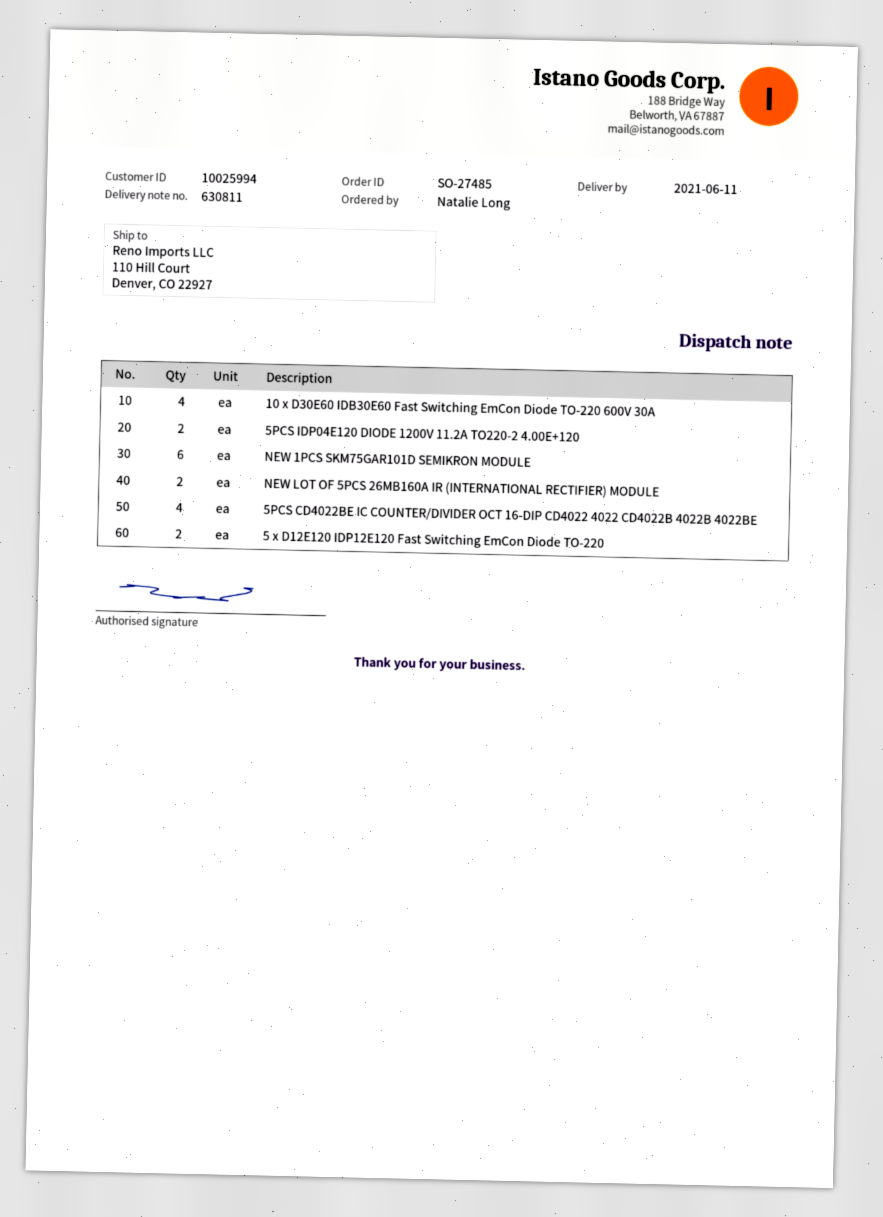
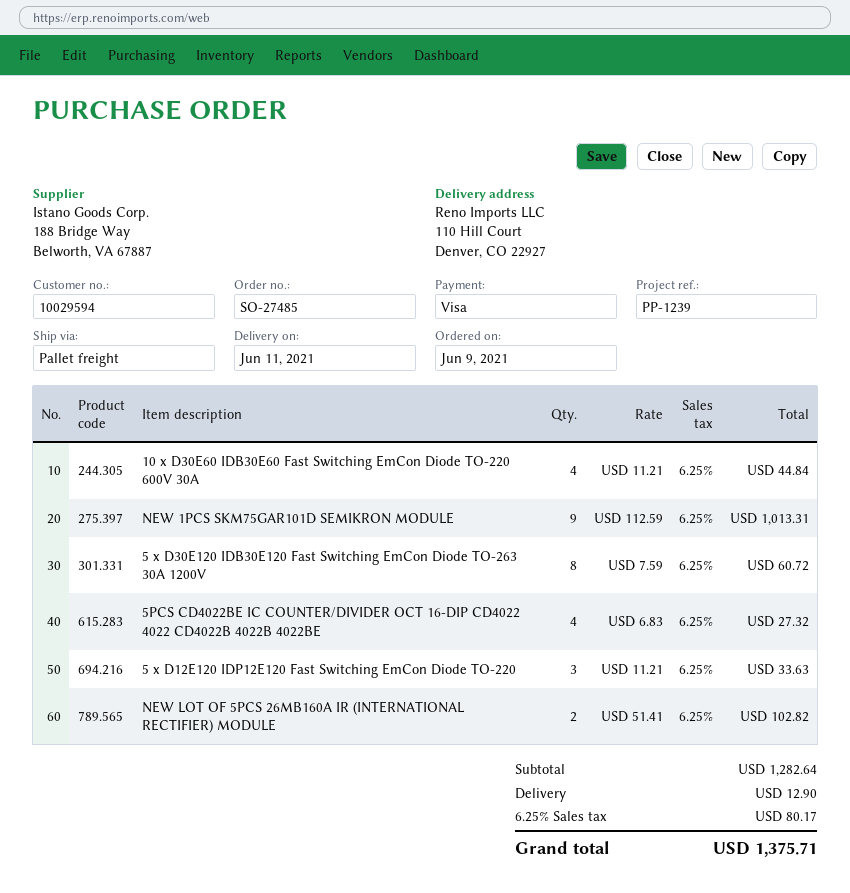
customer number: 10025994 -> 10029594
5PCS IDP04E120 DIODE 1200V 11.2A TO220-2 4.00E+120: 2 -> none
NEW 1PCS SKM75GAR101D SEMIKRON MODULE: 6 -> 9
5 x D12E120 IDP12E120 Fast Switching EmCon Diode TO-220: 2 -> 3
5 x D30E120 IDB30E120 Fast Switching EmCon Diode TO-263 30A 1200V: none -> 8

